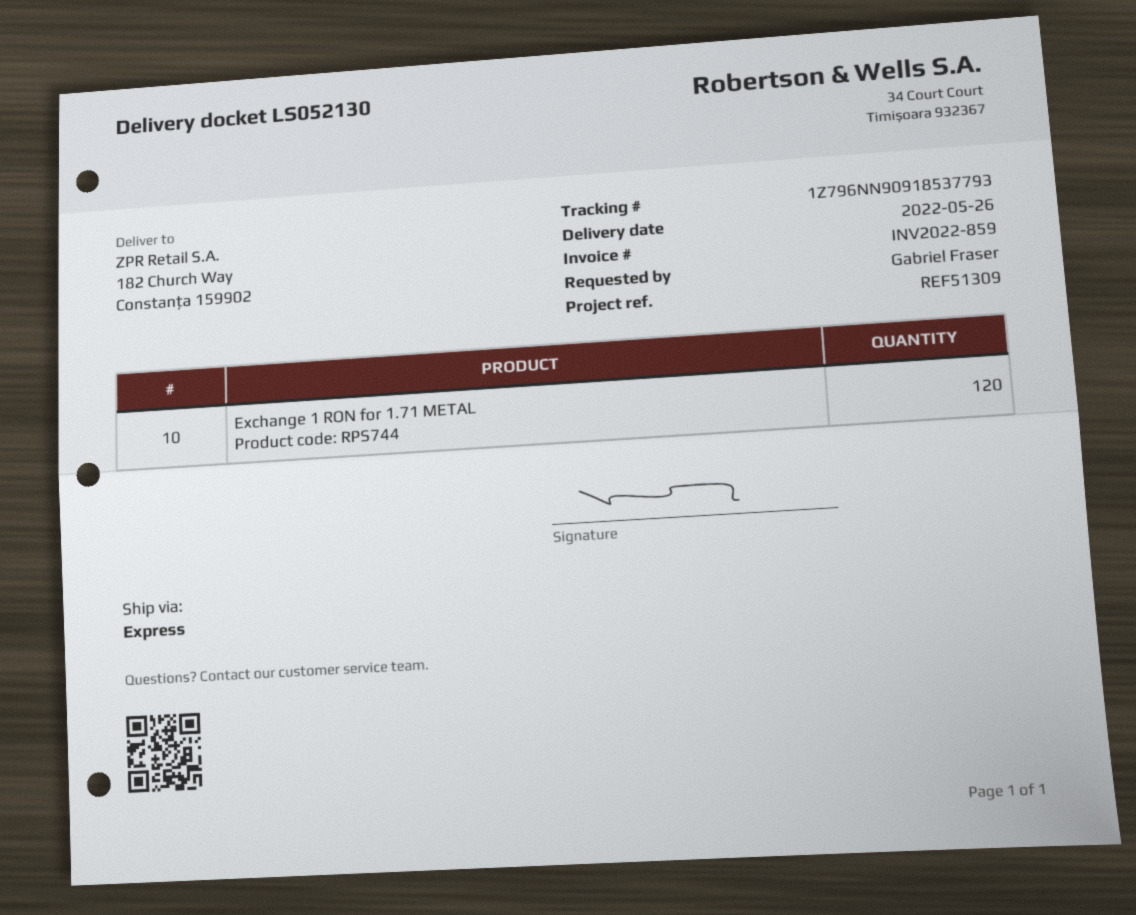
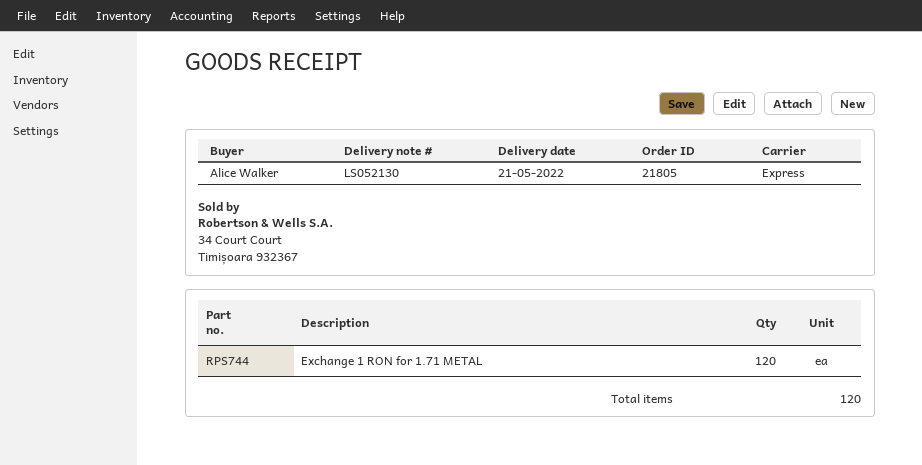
delivery date: 2022-05-26 -> 2022-05-21
ordered by: Gabriel Fraser -> Alice Walker

